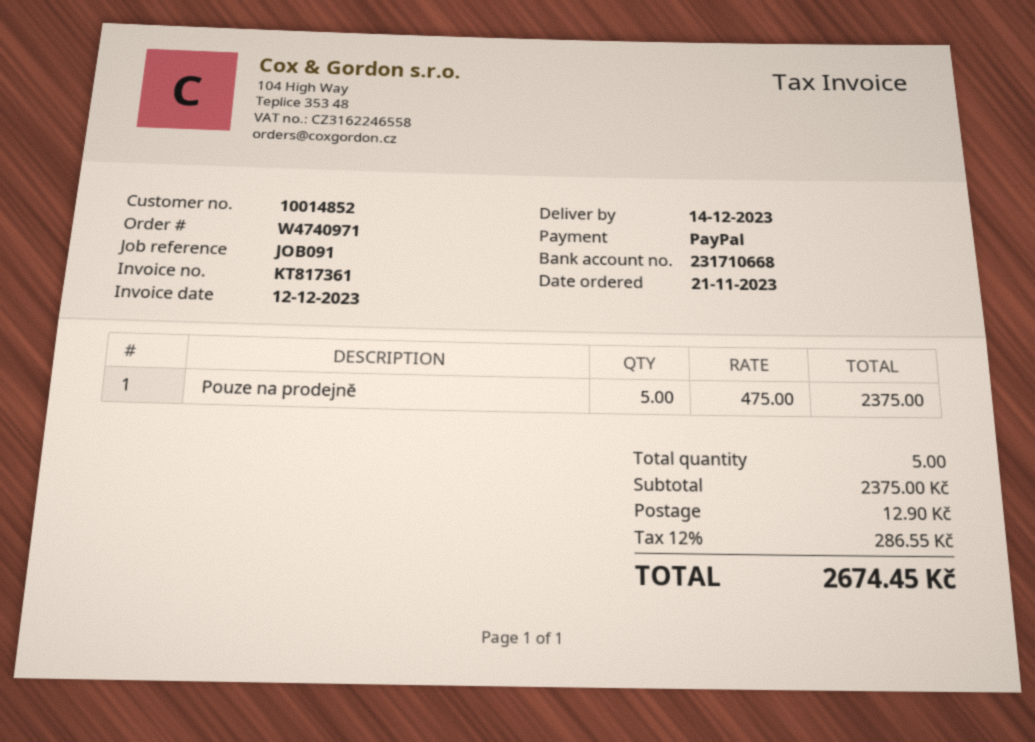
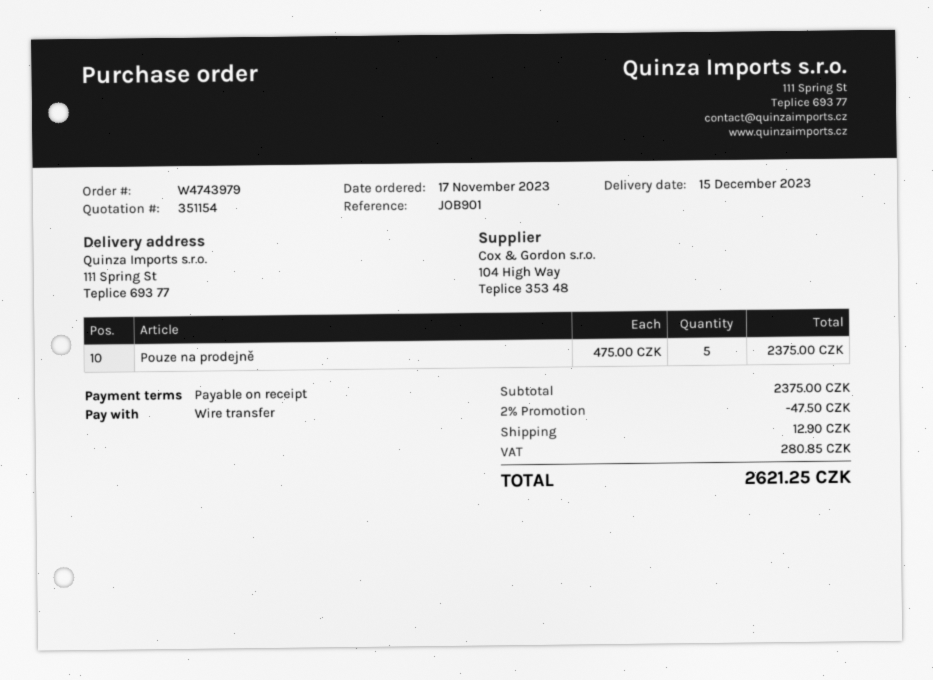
order number: W4740971 -> W4743979
order date: 2023-11-21 -> 2023-11-17
delivery date: 2023-12-14 -> 2023-12-15
reference: JOB091 -> JOB901
payment method: PayPal -> bank transfer
discount: none -> 2% = 47.50
tax: 286.55 -> 280.85
total: 2674.45 -> 2621.25

